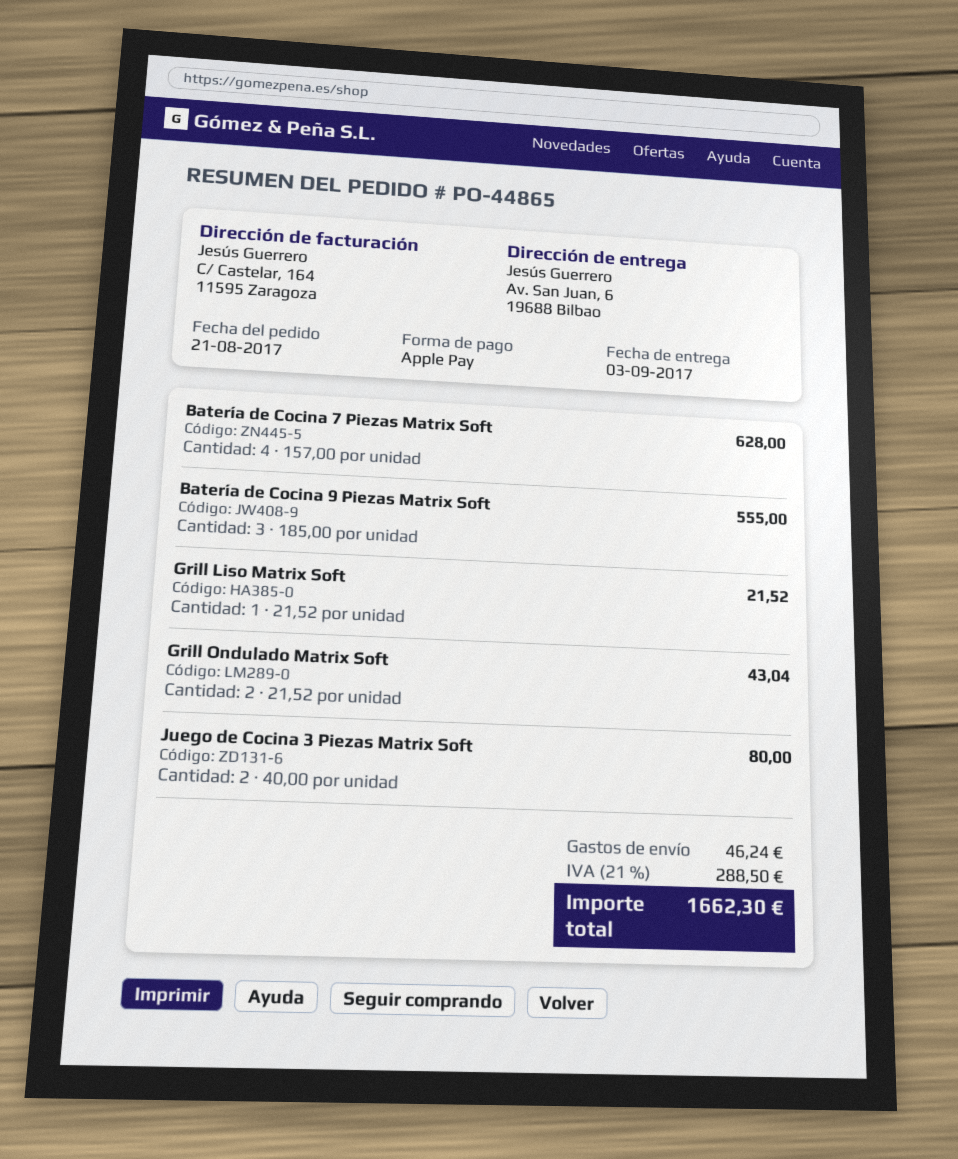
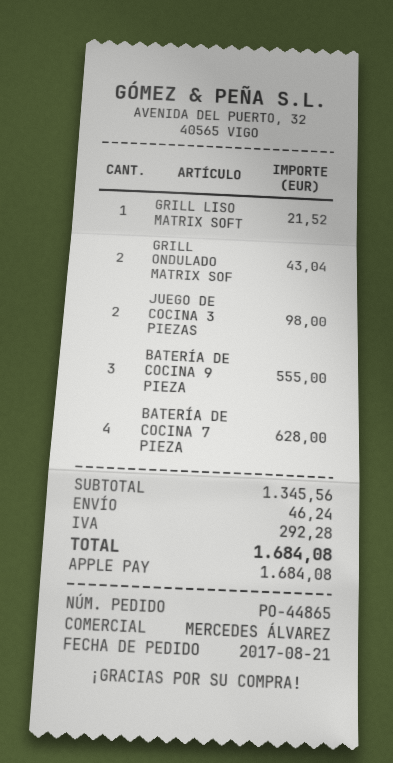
Juego de Cocina 3 Piezas Matrix Soft: 2 for 80.00 -> 2 for 98.00
tax: 288.50 -> 292.28
total: 1662.30 -> 1684.08

